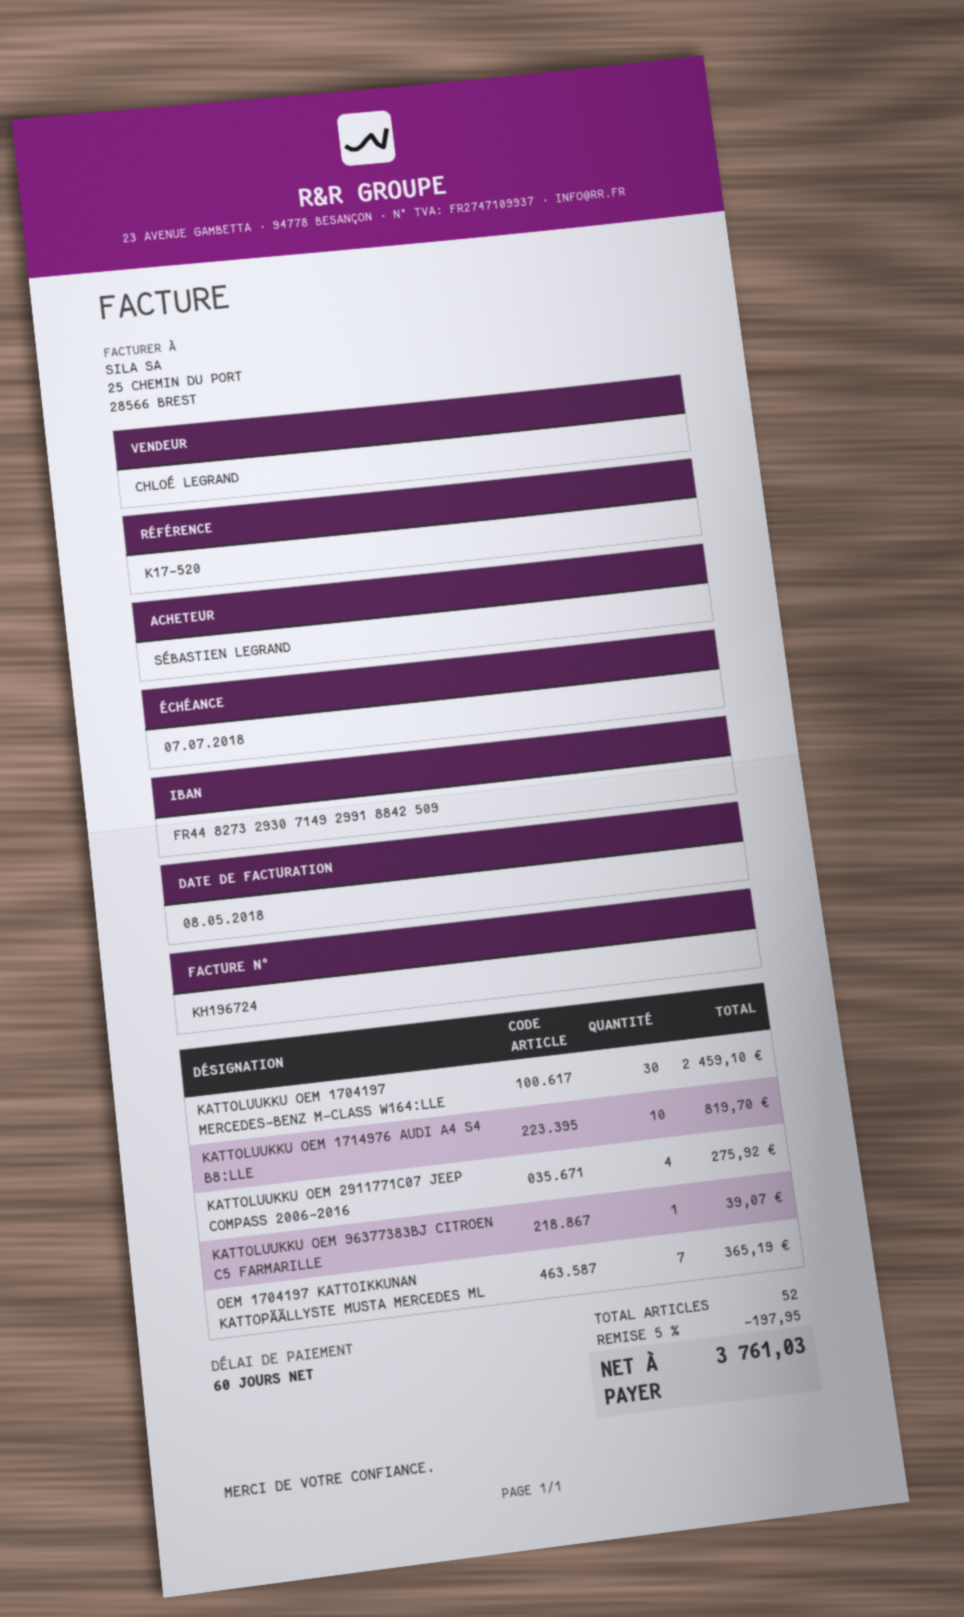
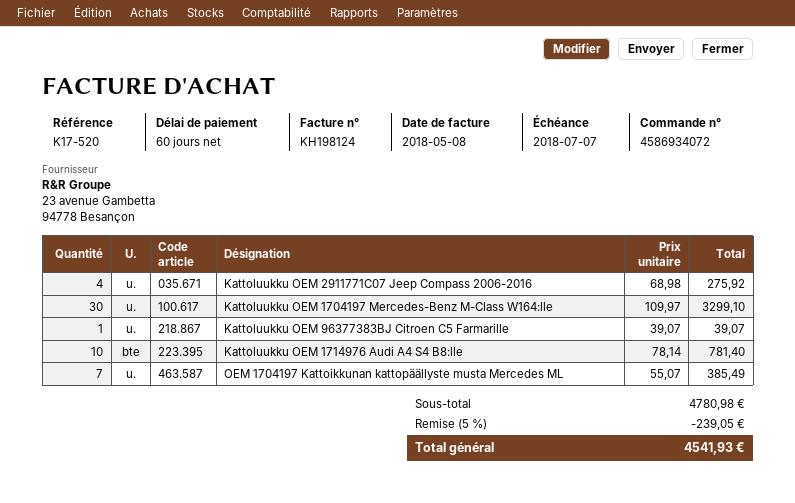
invoice number: KH196724 -> KH198124
KATTOLUUKKU OEM 1704197 MERCEDES-BENZ M-CLASS W164:LLE: 30 for 2459.10 -> 30 for 3299.10
KATTOLUUKKU OEM 1714976 AUDI A4 S4 B8:LLE: 10 for 819.70 -> 10 for 781.40
OEM 1704197 KATTOIKKUNAN KATTOPÄÄLLYSTE MUSTA MERCEDES ML: 7 for 365.19 -> 7 for 385.49
discount: 5% = 197.95 -> 5% = 239.05
total: 3761.03 -> 4541.93

